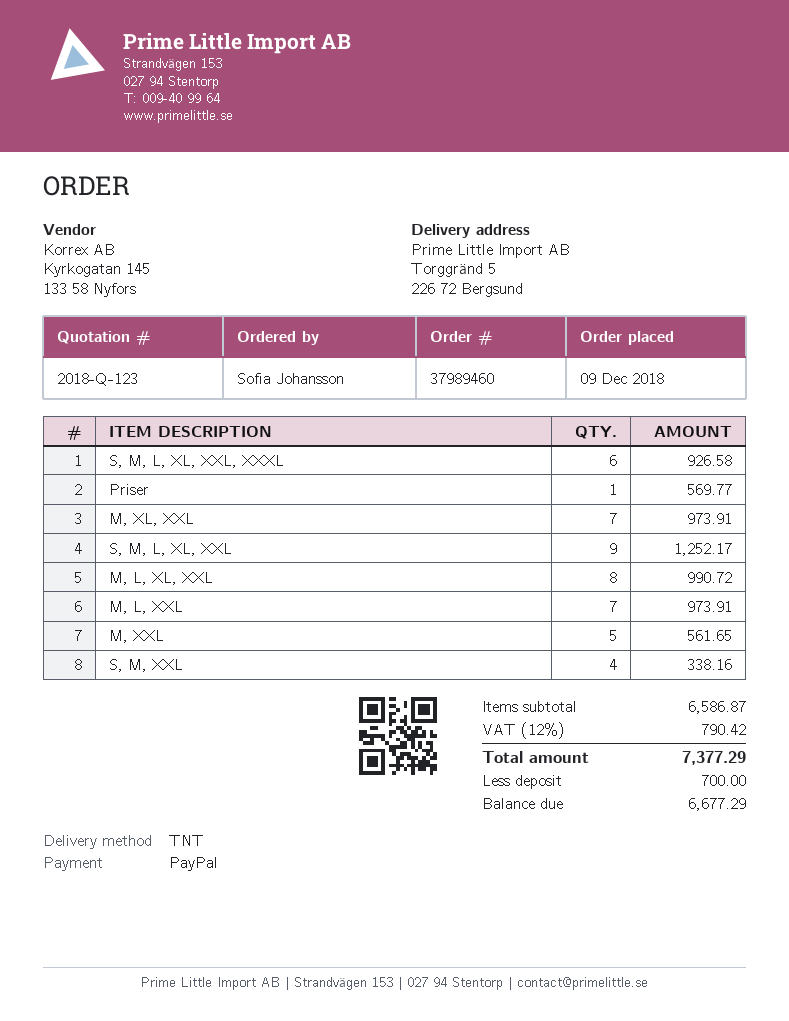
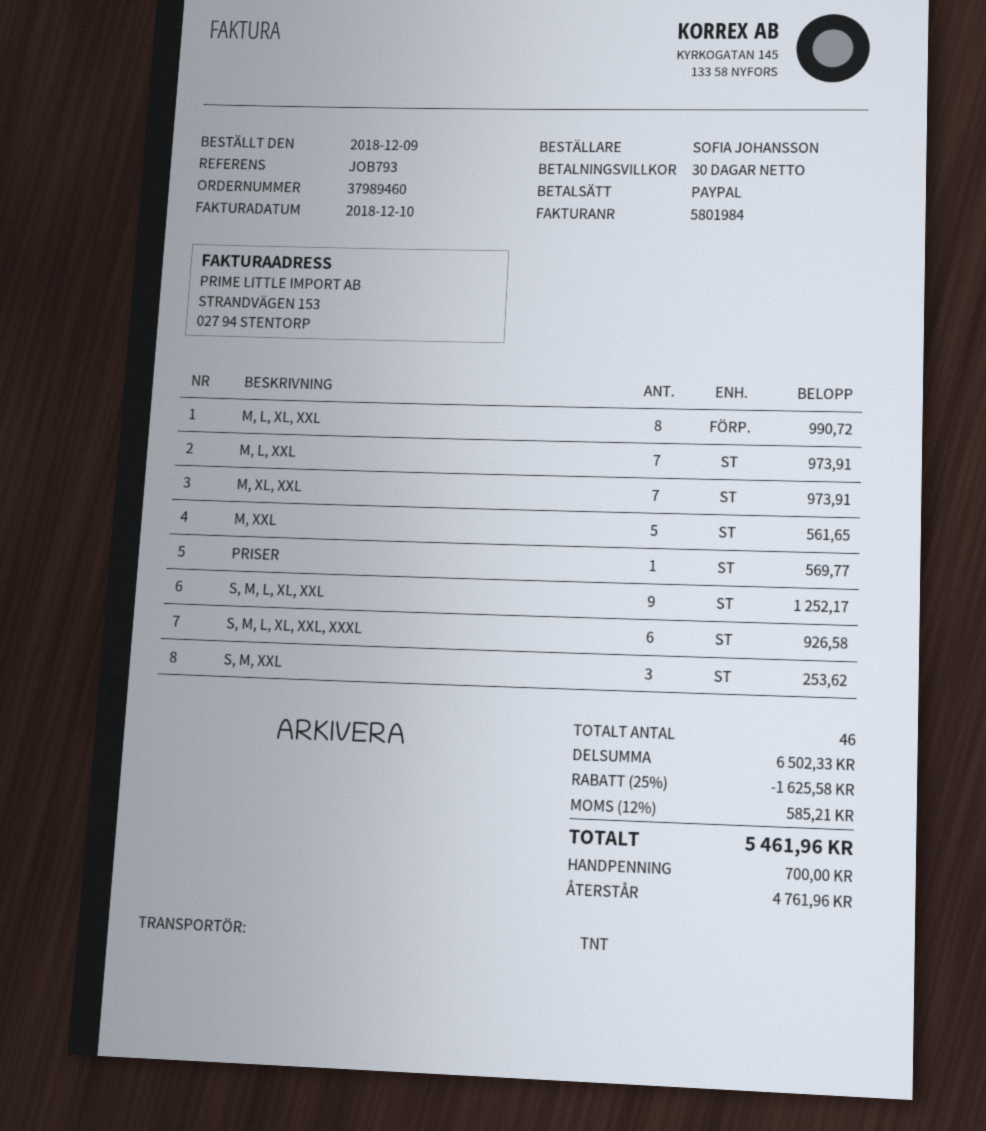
S, M, XXL: 4 for 338.16 -> 3 for 253.62
subtotal: 6586.87 -> 6502.33
discount: none -> 25% = 1625.58
tax: 12% = 790.42 -> 12% = 585.21
total: 7377.29 -> 5461.96
balance: 6677.29 -> 4761.96

